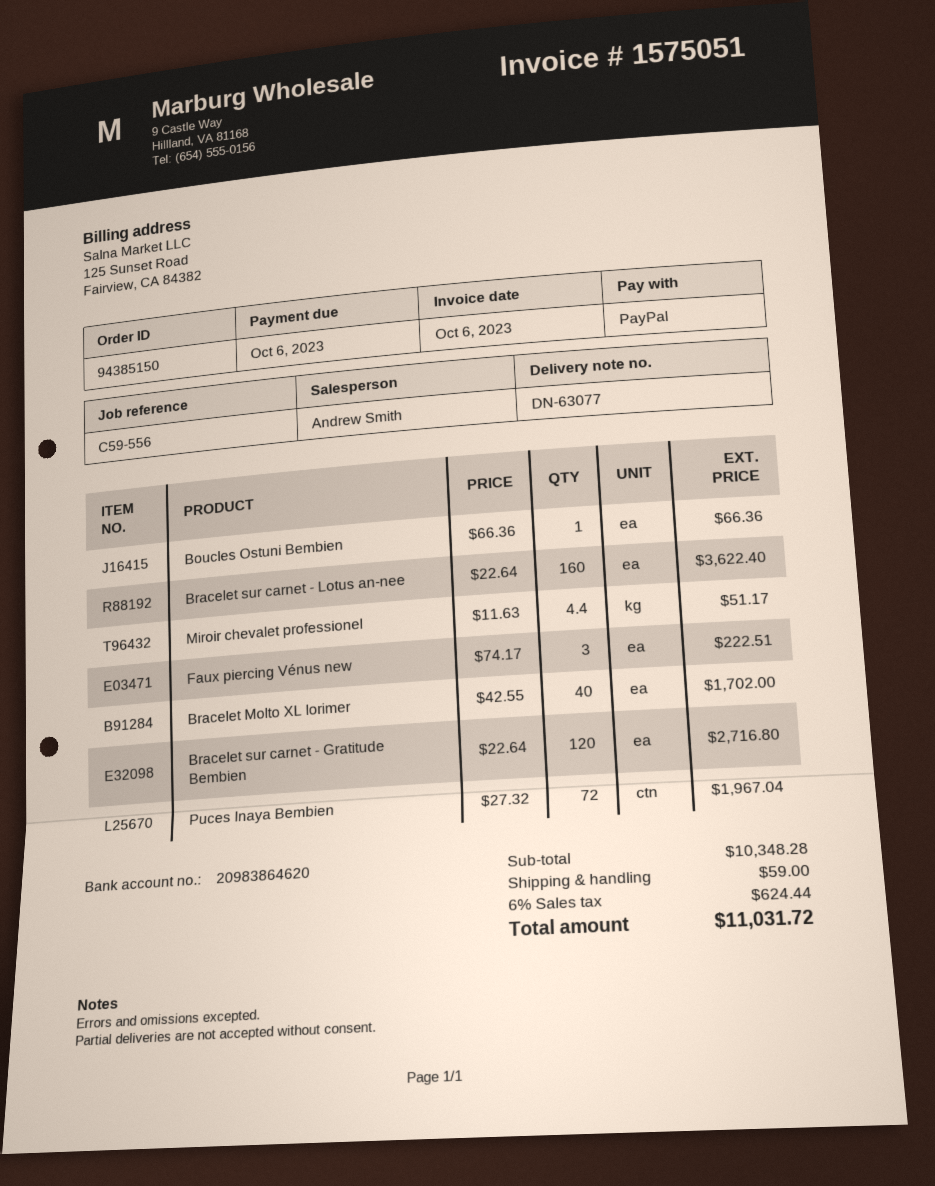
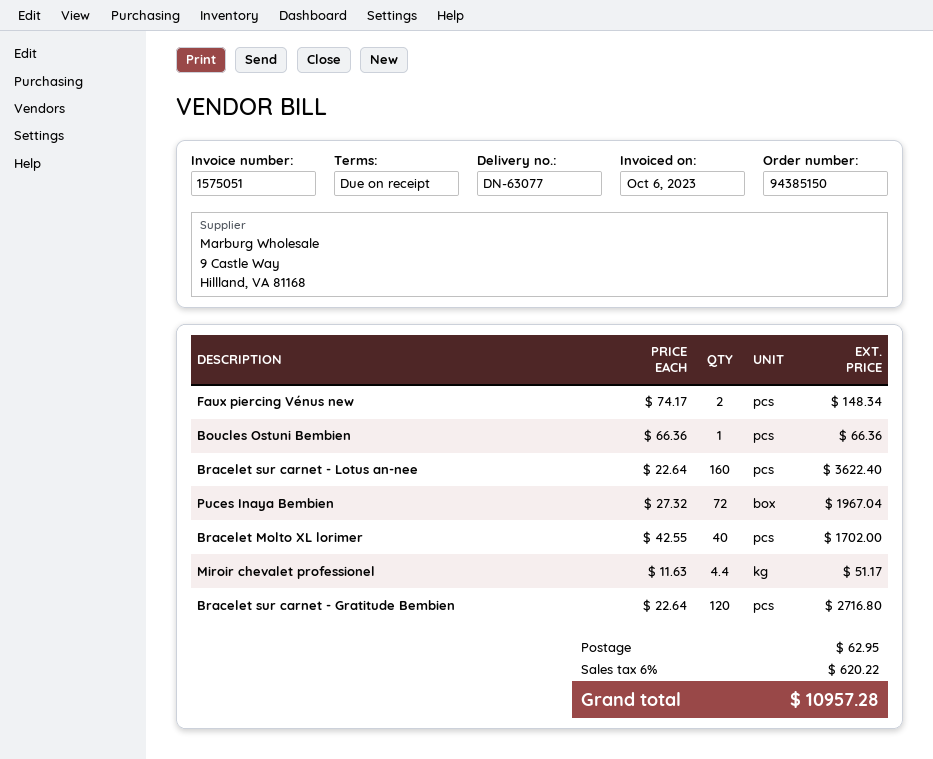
Faux piercing Vénus new: 3 x 74.17 = 222.51 -> 2 x 74.17 = 148.34
shipping: 59.00 -> 62.95
tax: 6% = 624.44 -> 6% = 620.22
total: 11031.72 -> 10957.28

